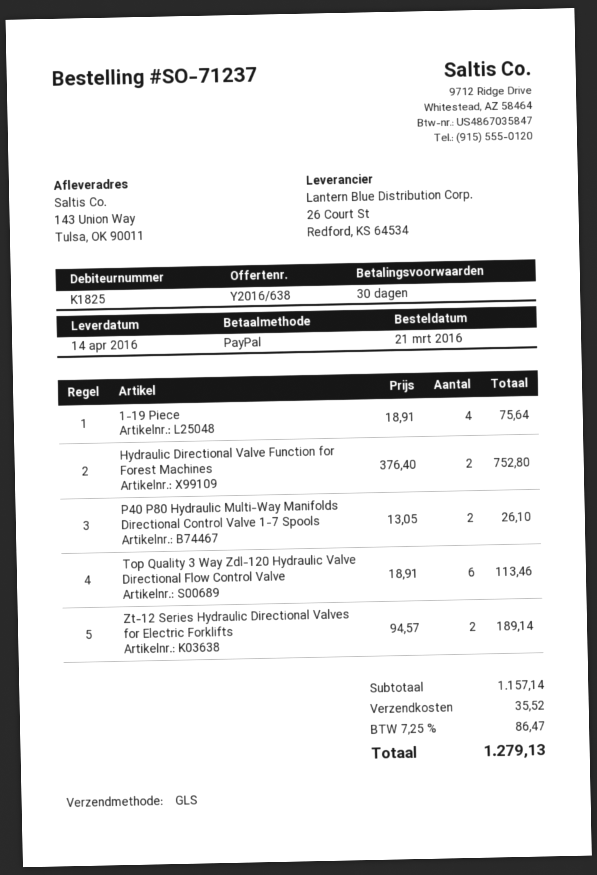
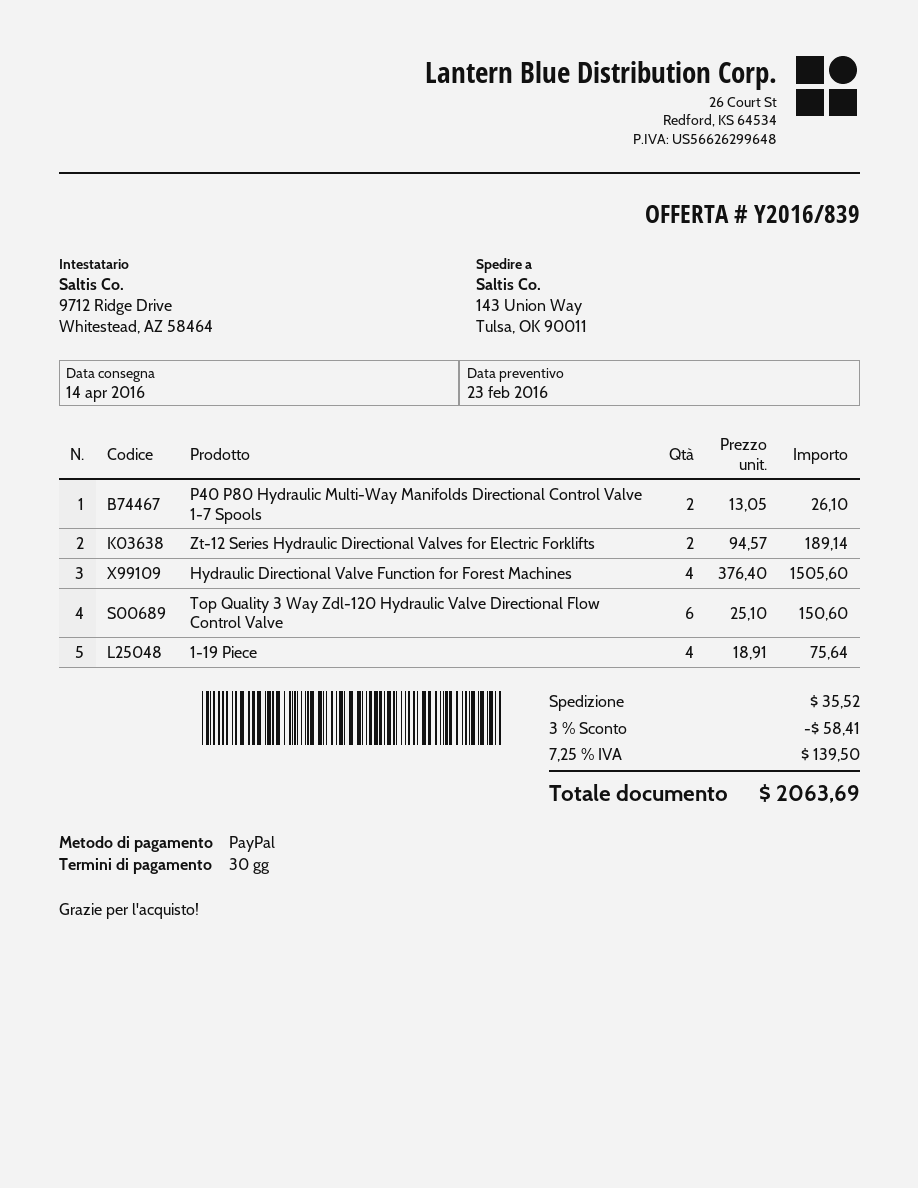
quote number: Y2016/638 -> Y2016/839
Hydraulic Directional Valve Function for Forest Machines: 2 x 376.40 = 752.80 -> 4 x 376.40 = 1505.60
Top Quality 3 Way Zdl-120 Hydraulic Valve Directional Flow Control Valve: 6 x 18.91 = 113.46 -> 6 x 25.10 = 150.60
discount: none -> 3% = 58.41
tax: 7.25% = 86.47 -> 7.25% = 139.50
total: 1279.13 -> 2063.69

